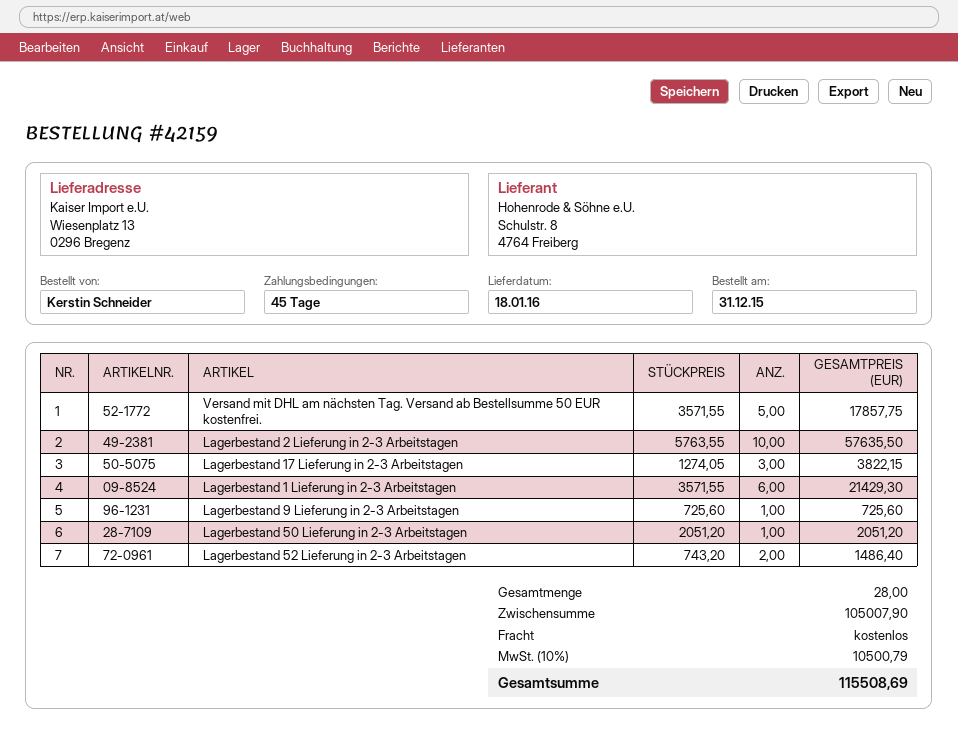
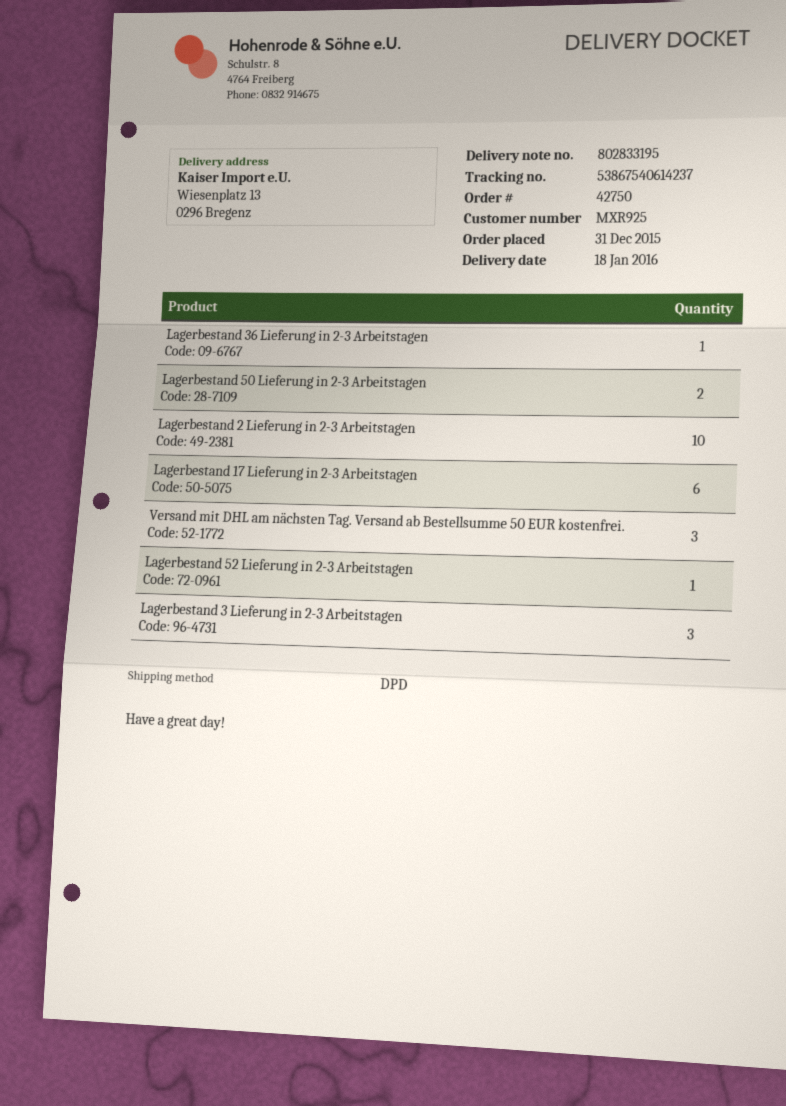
order number: 42159 -> 42750
Versand mit DHL am nächsten Tag. Versand ab Bestellsumme 50 EUR kostenfrei.: 5 -> 3
Lagerbestand 17 Lieferung in 2-3 Arbeitstagen: 3 -> 6
Lagerbestand 1 Lieferung in 2-3 Arbeitstagen: 6 -> none
Lagerbestand 9 Lieferung in 2-3 Arbeitstagen: 1 -> none
Lagerbestand 50 Lieferung in 2-3 Arbeitstagen: 1 -> 2
Lagerbestand 52 Lieferung in 2-3 Arbeitstagen: 2 -> 1
Lagerbestand 36 Lieferung in 2-3 Arbeitstagen: none -> 1
Lagerbestand 3 Lieferung in 2-3 Arbeitstagen: none -> 3

